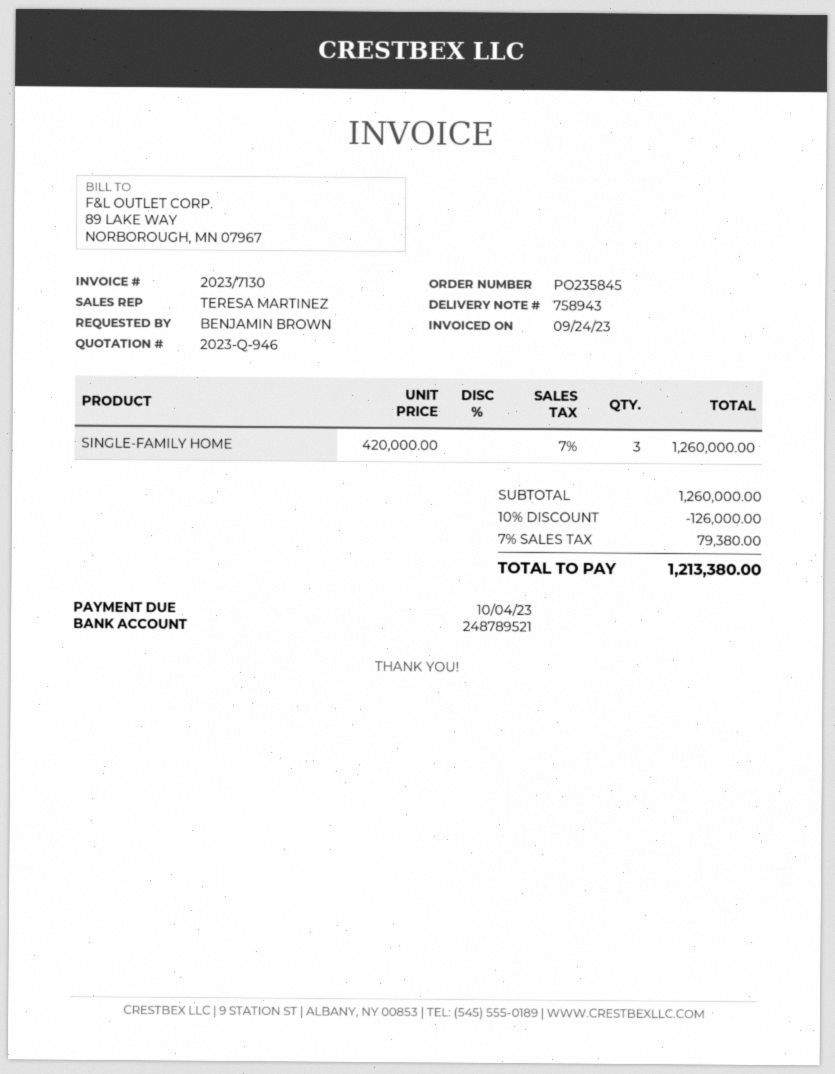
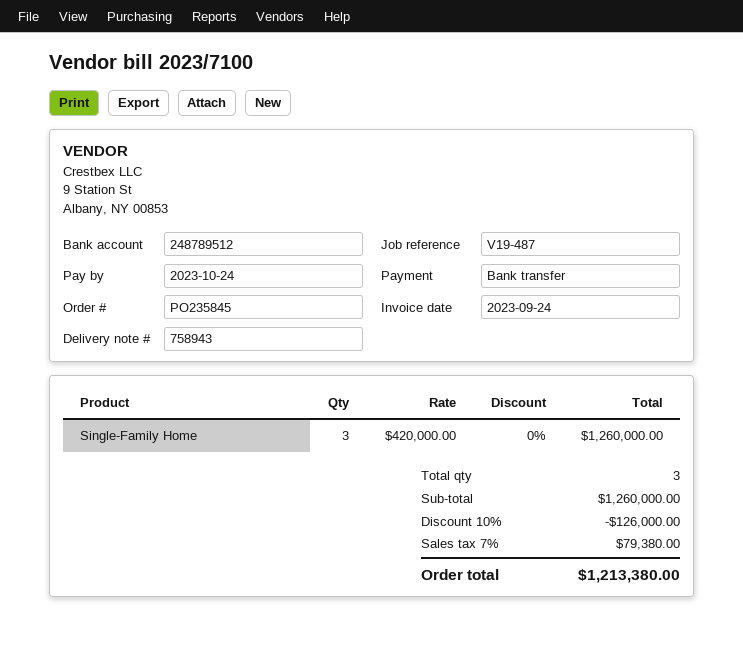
invoice number: 2023/7130 -> 2023/7100
due date: 2023-10-04 -> 2023-10-24
bank account: 248789521 -> 248789512

